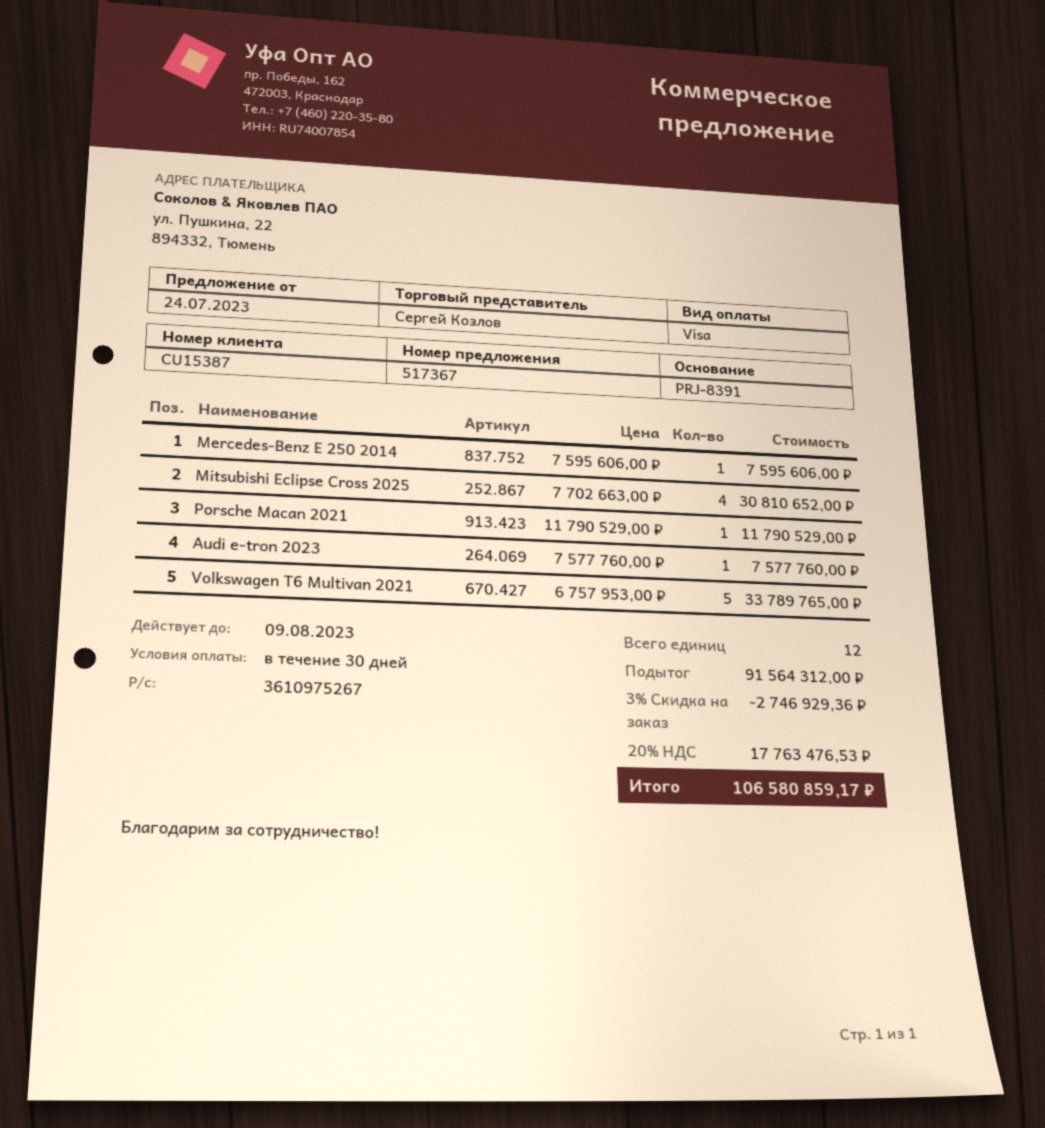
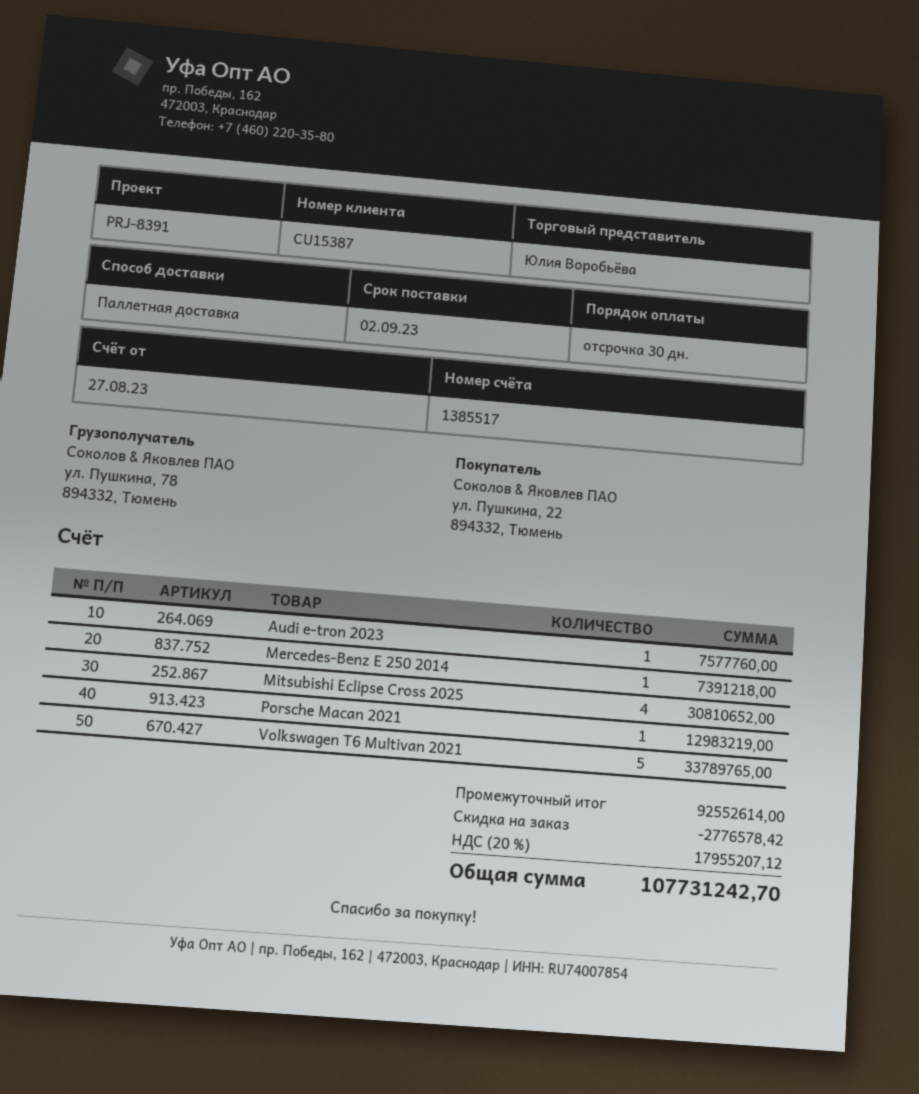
sales rep: Сергей Козлов -> Юлия Воробьёва
Mercedes-Benz E 250 2014: 1 for 7595606.00 -> 1 for 7391218.00
Porsche Macan 2021: 1 for 11790529.00 -> 1 for 12983219.00
subtotal: 91564312.00 -> 92552614.00
discount: 2746929.36 -> 2776578.42
tax: 20% = 17763476.53 -> 20% = 17955207.12
total: 106580859.17 -> 107731242.70

